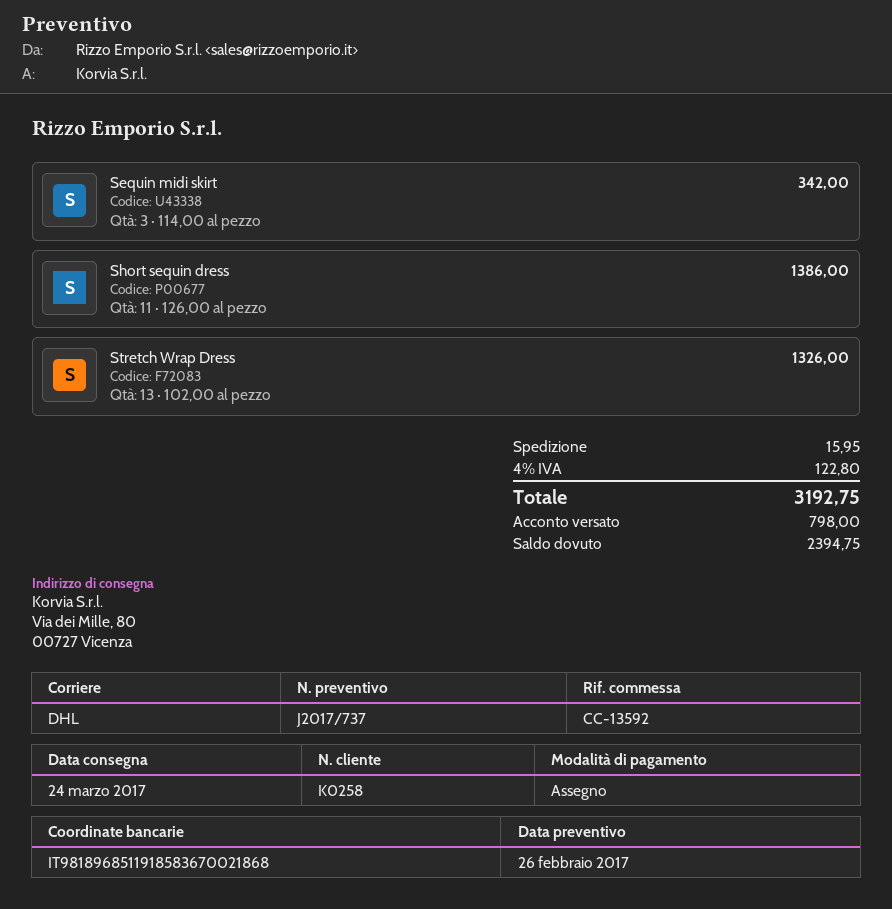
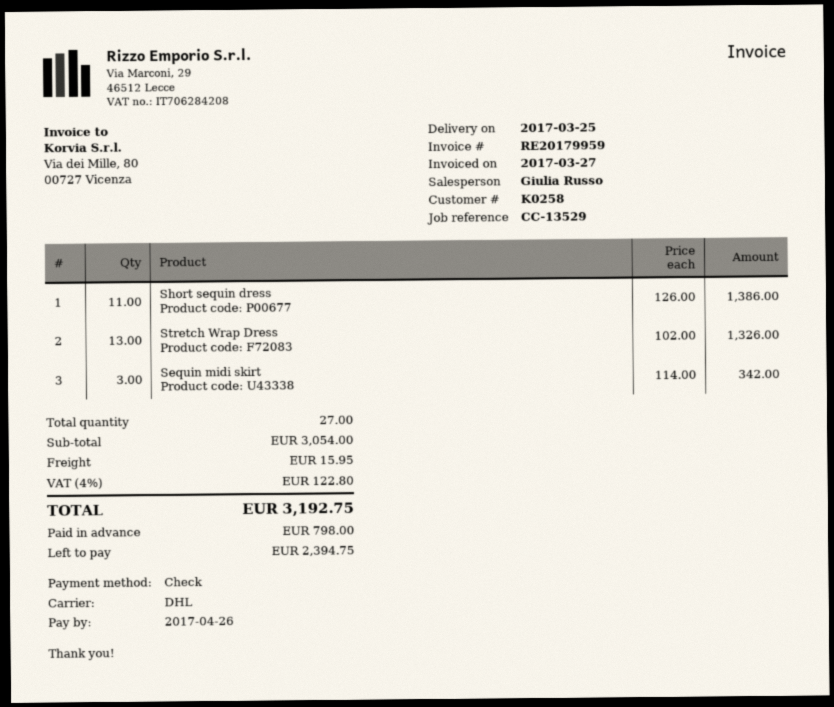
delivery date: 2017-03-24 -> 2017-03-25
reference: CC-13592 -> CC-13529

